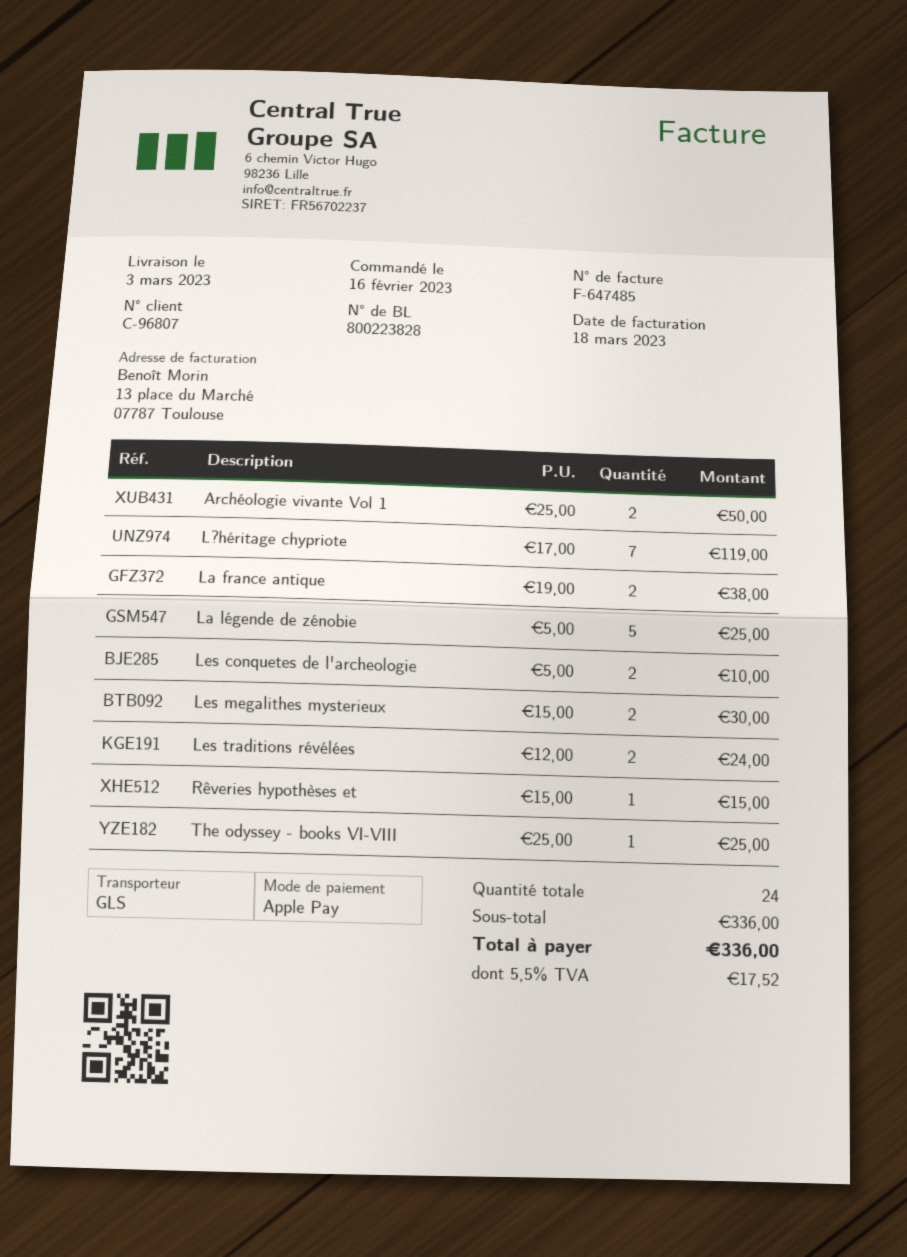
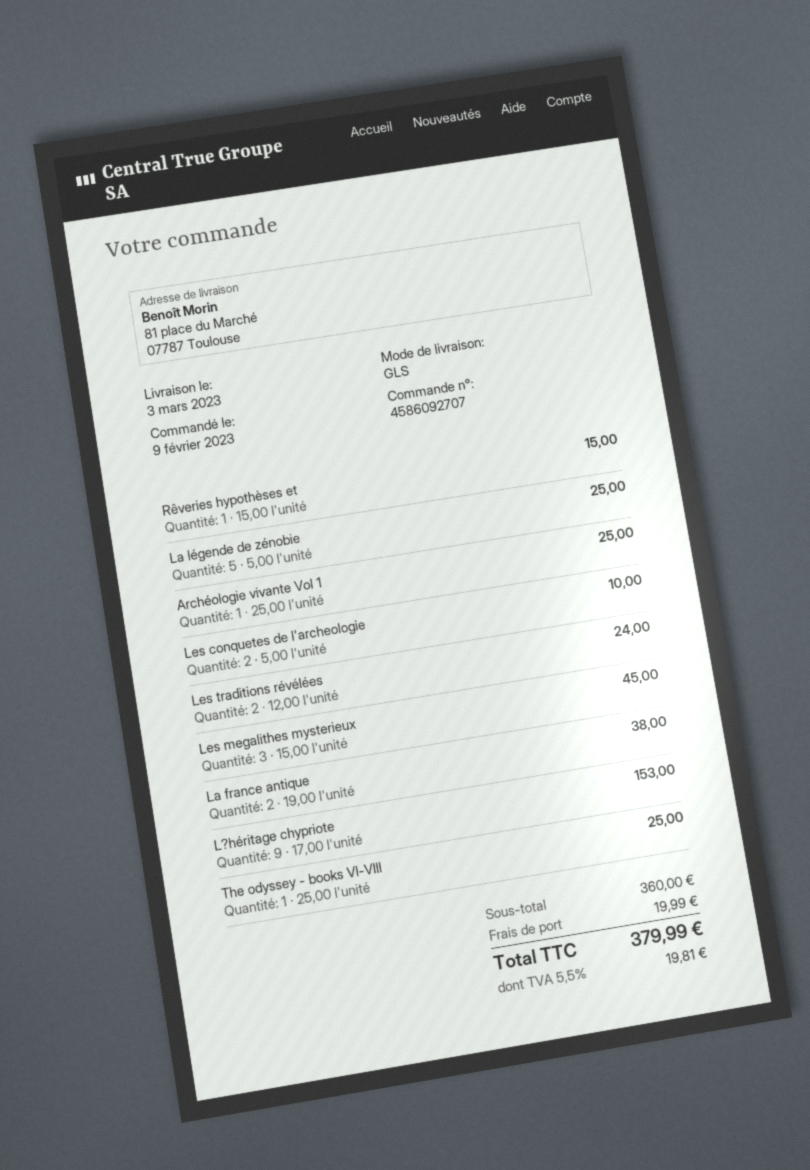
order date: 2023-02-16 -> 2023-02-09
Archéologie vivante Vol 1: 2 x 25.00 = 50.00 -> 1 x 25.00 = 25.00
L?héritage chypriote: 7 x 17.00 = 119.00 -> 9 x 17.00 = 153.00
Les megalithes mysterieux: 2 x 15.00 = 30.00 -> 3 x 15.00 = 45.00
subtotal: 336.00 -> 360.00
shipping: none -> 19.99
tax: 5.5% = 17.52 -> 5.5% = 19.81
total: 336.00 -> 379.99

